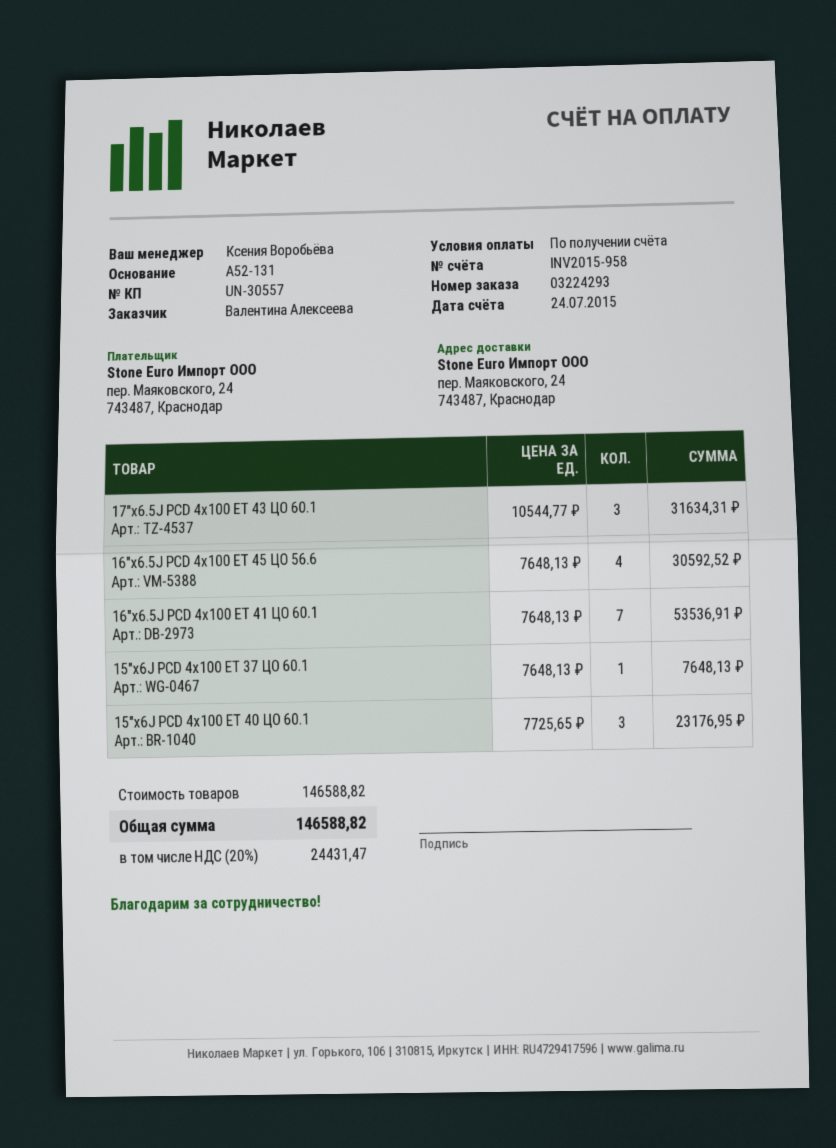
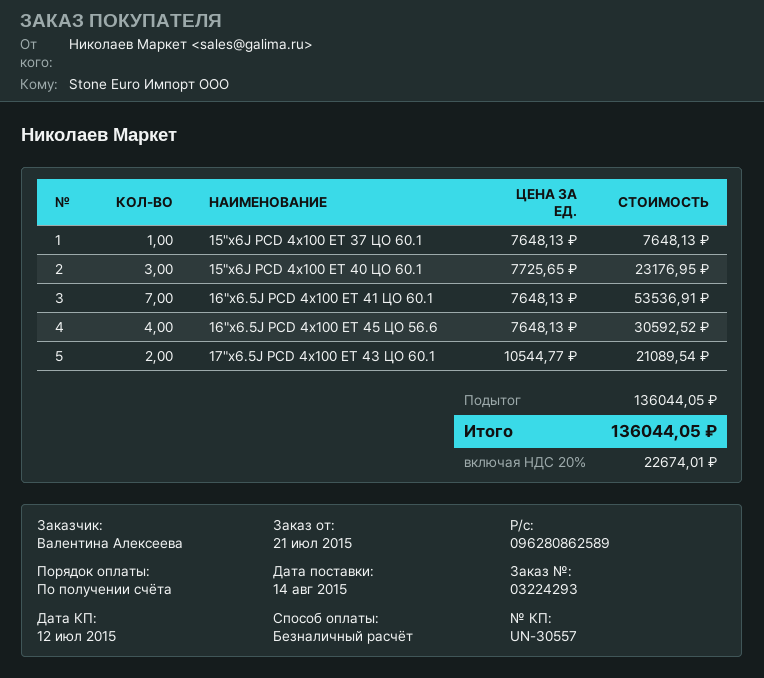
17"x6.5J PCD 4x100 ЕТ 43 ЦО 60.1: 3 x 10544.77 = 31634.31 -> 2 x 10544.77 = 21089.54
subtotal: 146588.82 -> 136044.05
tax: 20% = 24431.47 -> 20% = 22674.01
total: 146588.82 -> 136044.05

